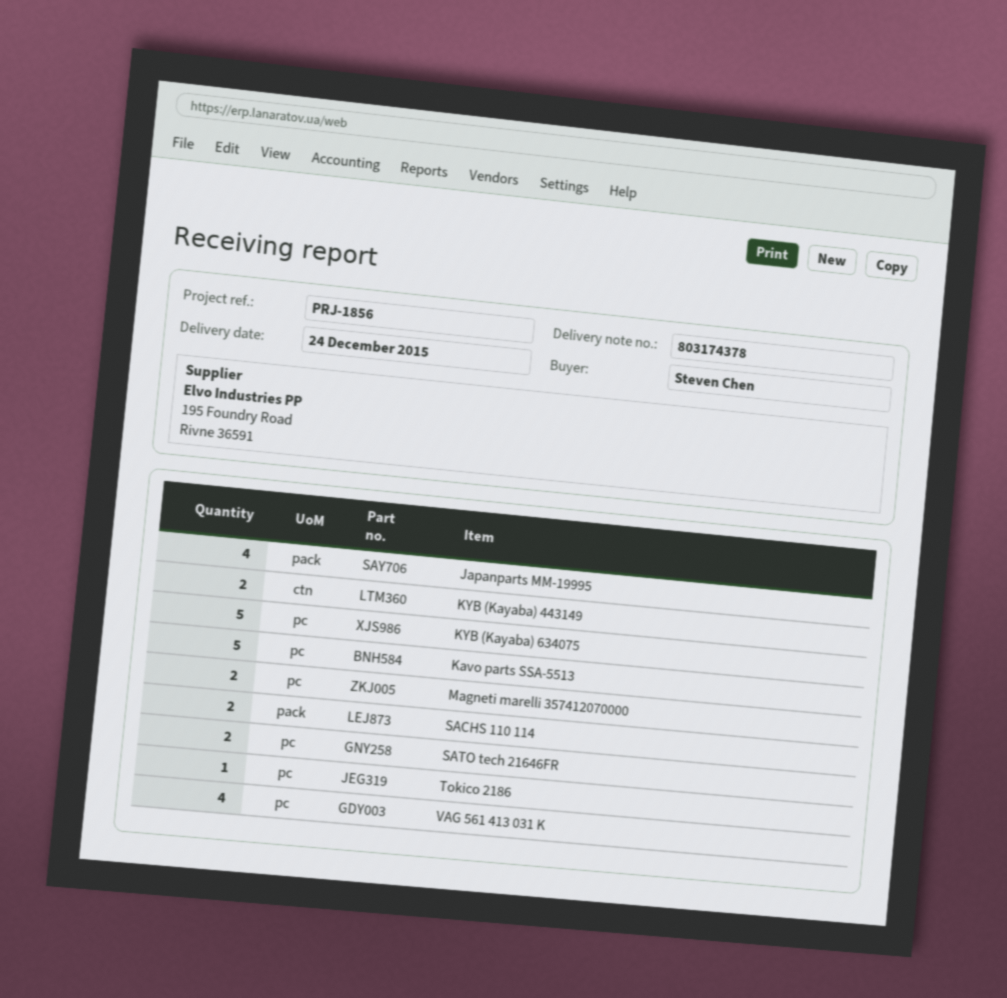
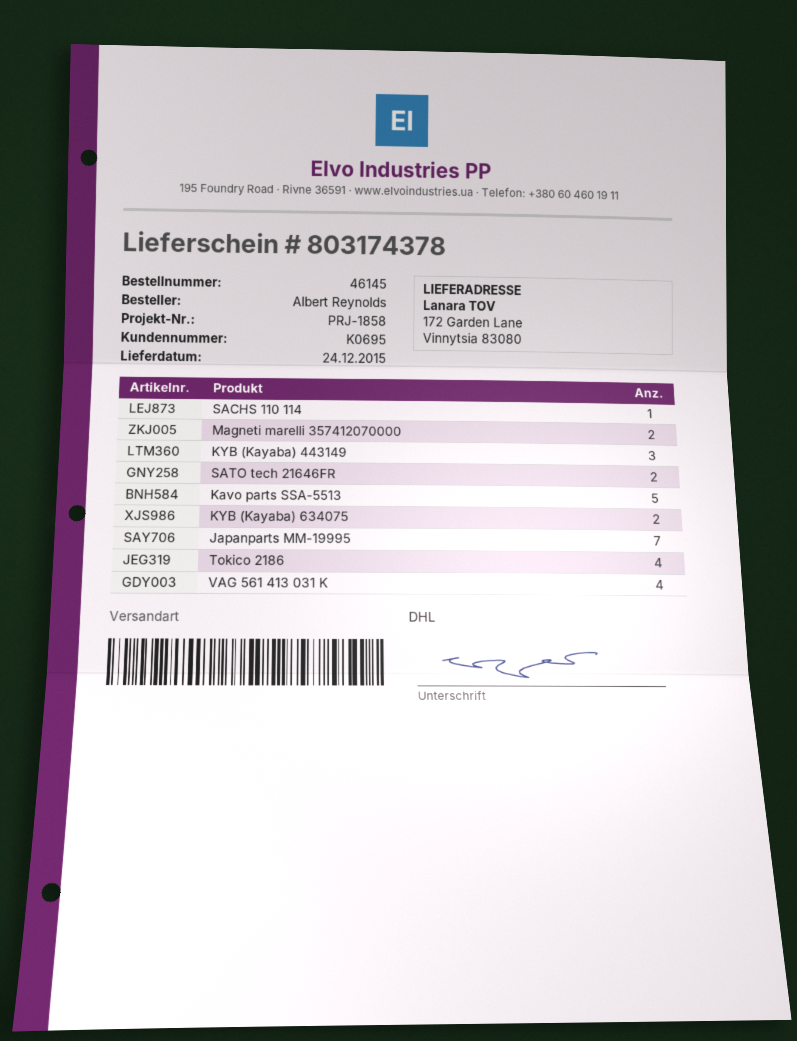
reference: PRJ-1856 -> PRJ-1858
ordered by: Steven Chen -> Albert Reynolds
Japanparts MM-19995: 4 -> 7
KYB (Kayaba) 443149: 2 -> 3
KYB (Kayaba) 634075: 5 -> 2
SACHS 110 114: 2 -> 1
Tokico 2186: 1 -> 4

